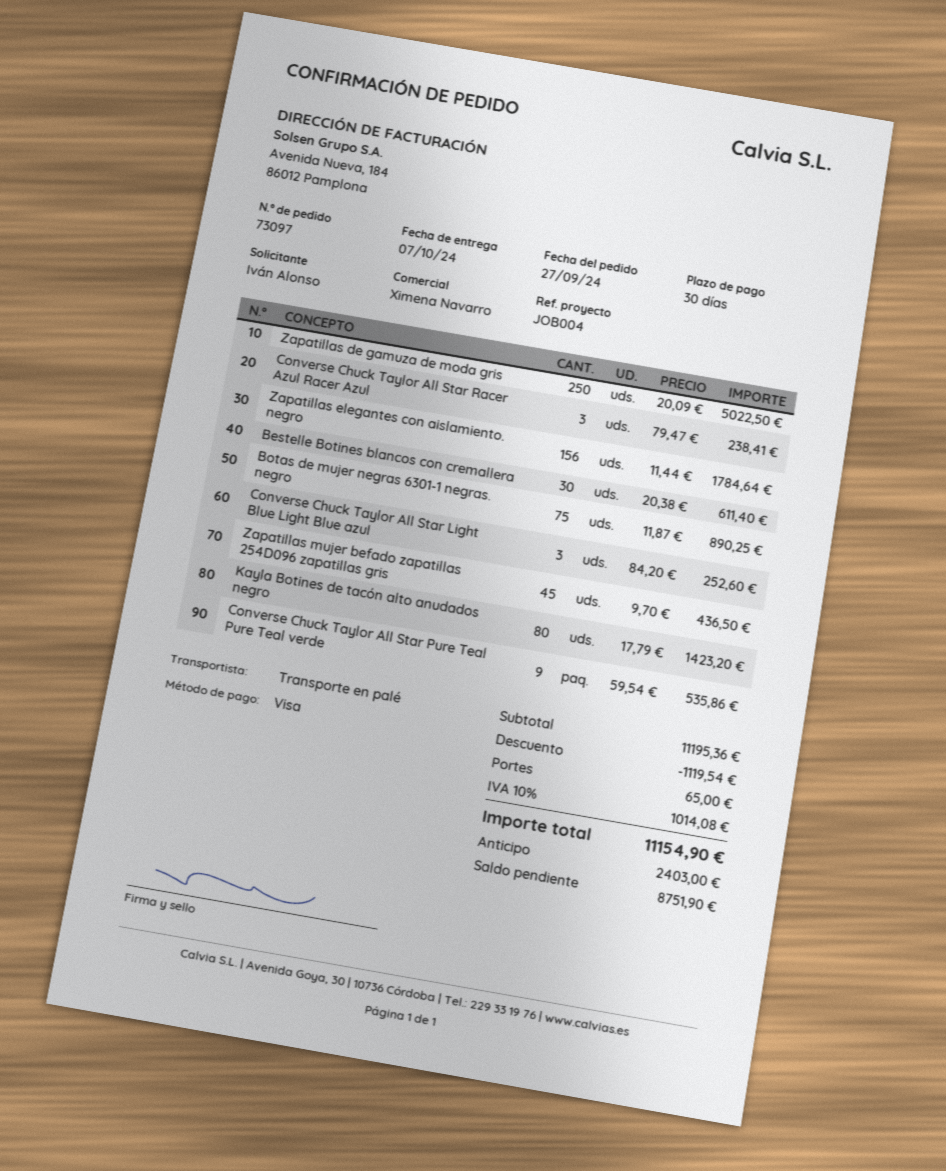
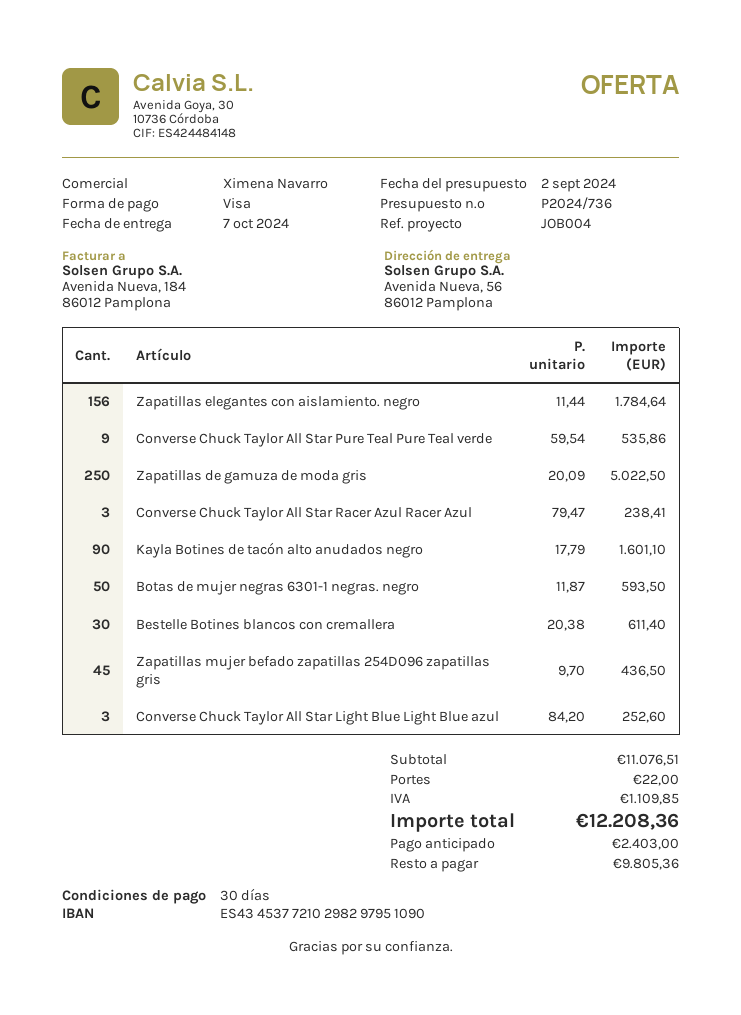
Botas de mujer negras 6301-1 negras. negro: 75 x 11.87 = 890.25 -> 50 x 11.87 = 593.50
Kayla Botines de tacón alto anudados negro: 80 x 17.79 = 1423.20 -> 90 x 17.79 = 1601.10
subtotal: 11195.36 -> 11076.51
discount: 1119.54 -> none
shipping: 65.00 -> 22.00
tax: 1014.08 -> 1109.85
total: 11154.90 -> 12208.36
balance: 8751.90 -> 9805.36

